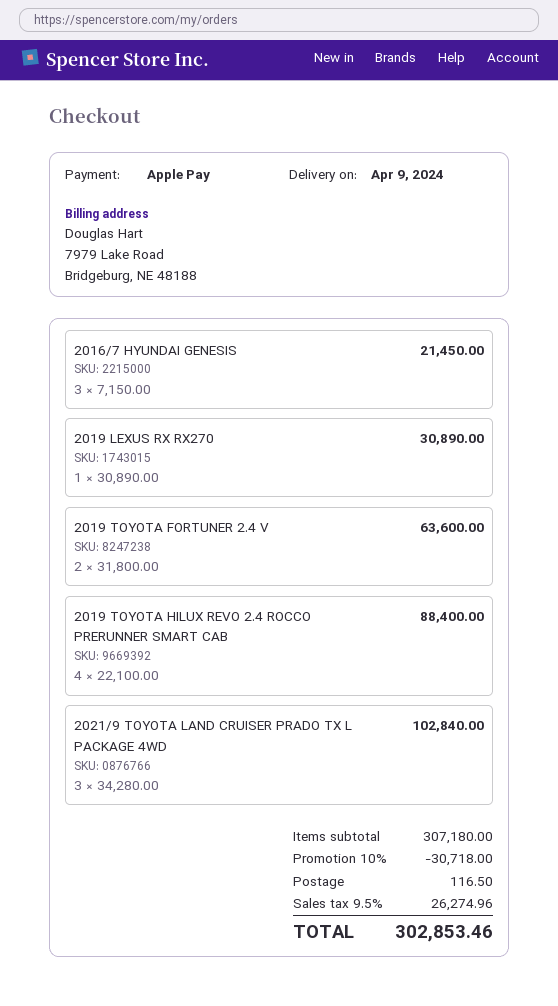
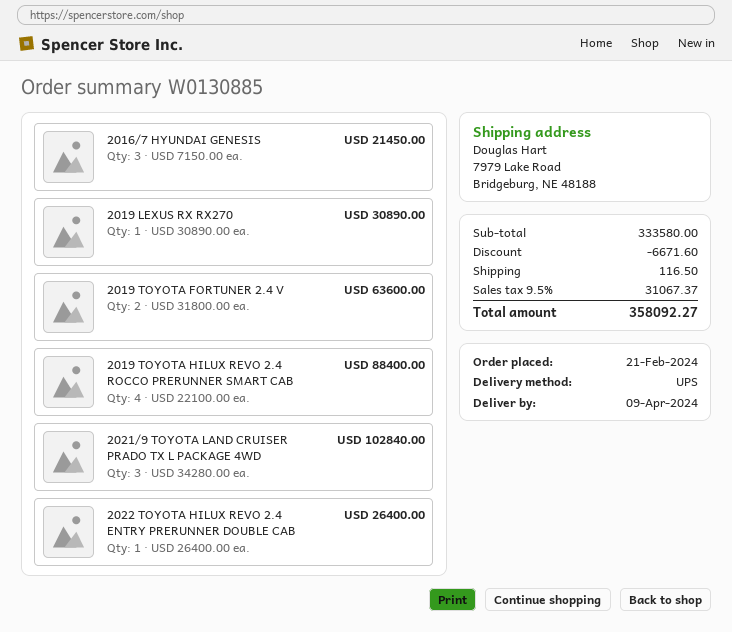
2022 TOYOTA HILUX REVO 2.4 ENTRY PRERUNNER DOUBLE CAB: none -> 1 x 26400.00 = 26400.00
subtotal: 307180.00 -> 333580.00
discount: 30718.00 -> 6671.60
tax: 9.5% = 26274.96 -> 9.5% = 31067.37
total: 302853.46 -> 358092.27

